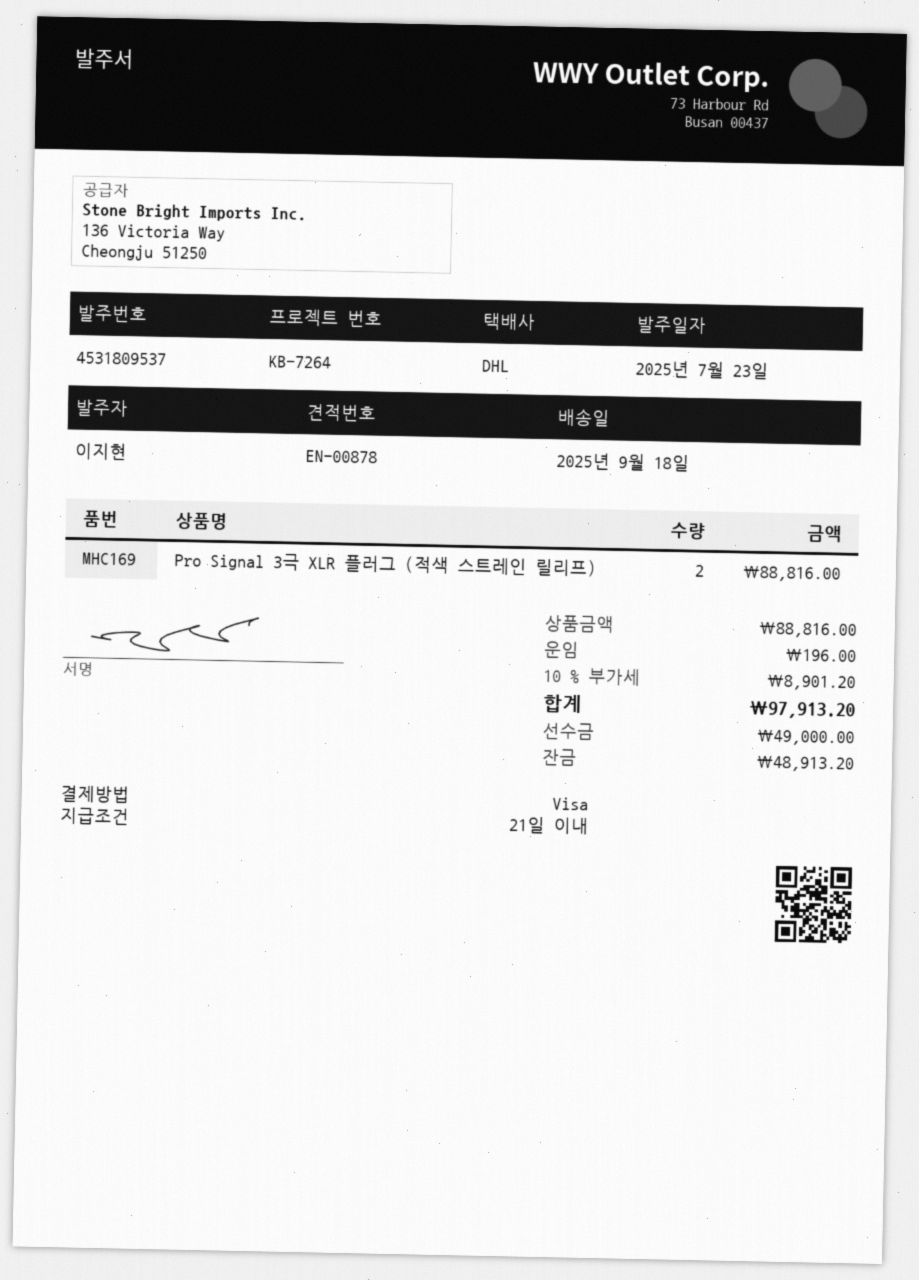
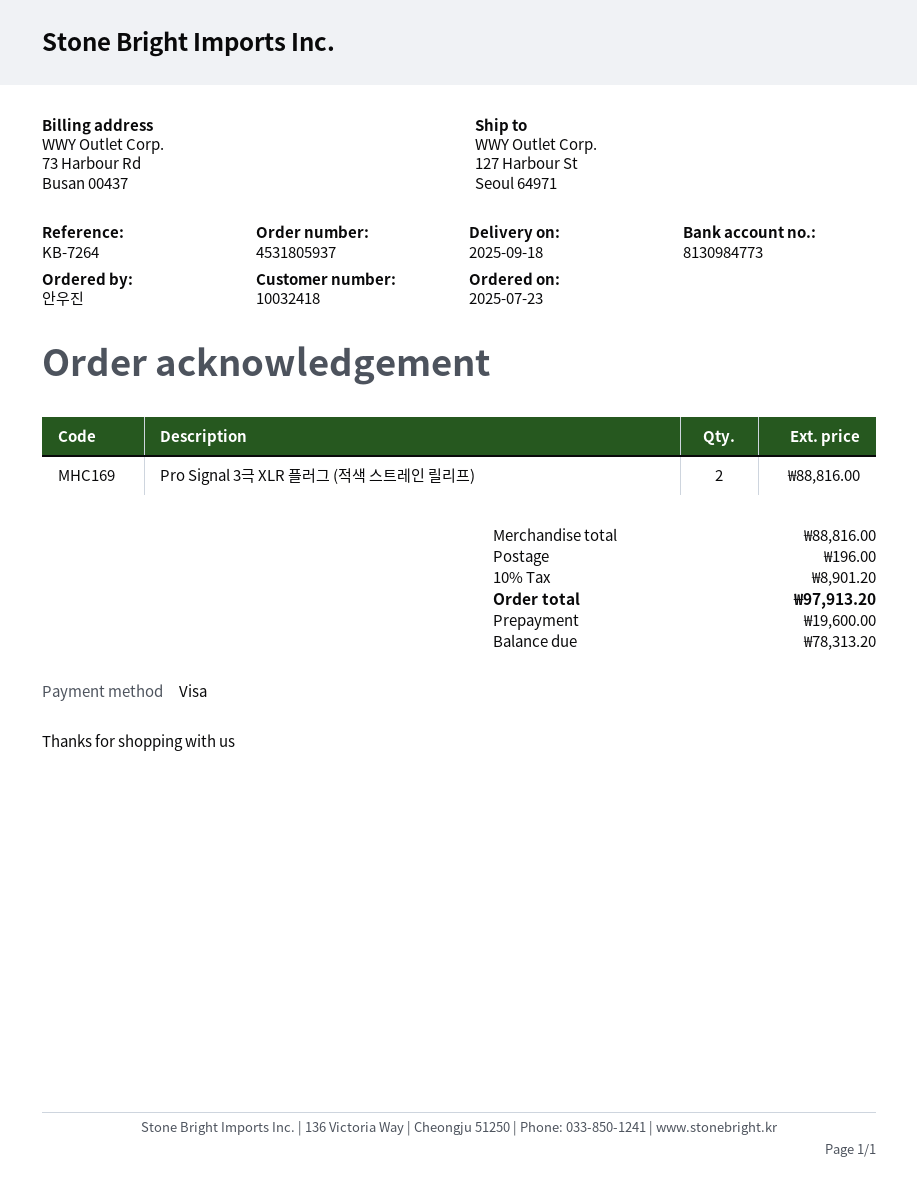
order number: 4531809537 -> 4531805937
ordered by: 이지현 -> 안우진
deposit: 49000.00 -> 19600.00
balance: 48913.20 -> 78313.20

